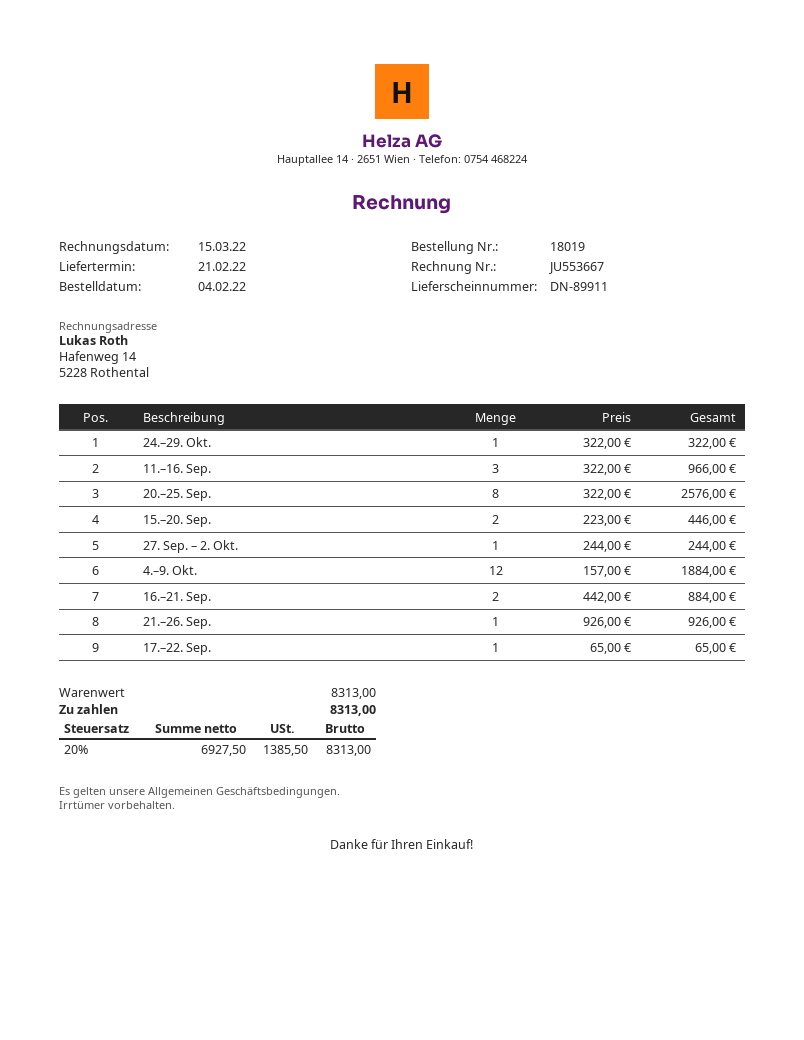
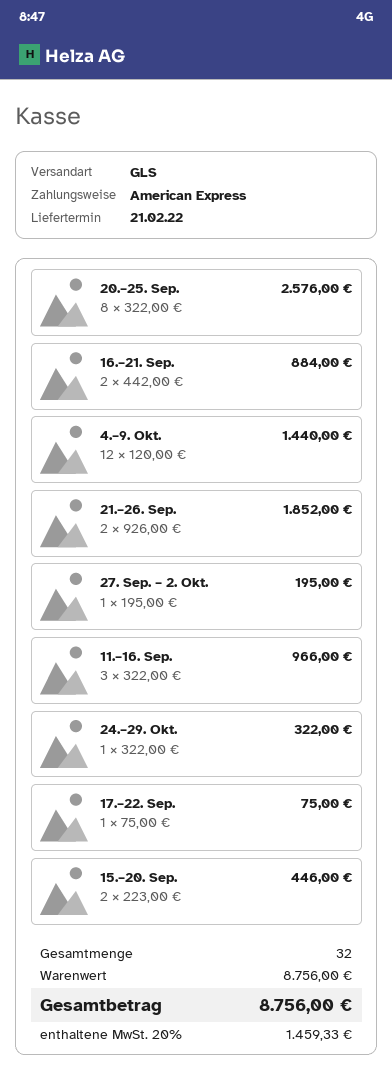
27. Sep. – 2. Okt.: 1 x 244.00 = 244.00 -> 1 x 195.00 = 195.00
4.–9. Okt.: 12 x 157.00 = 1884.00 -> 12 x 120.00 = 1440.00
21.–26. Sep.: 1 x 926.00 = 926.00 -> 2 x 926.00 = 1852.00
17.–22. Sep.: 1 x 65.00 = 65.00 -> 1 x 75.00 = 75.00
subtotal: 8313.00 -> 8756.00
tax: 20% = 1385.50 -> 20% = 1459.33
total: 8313.00 -> 8756.00

